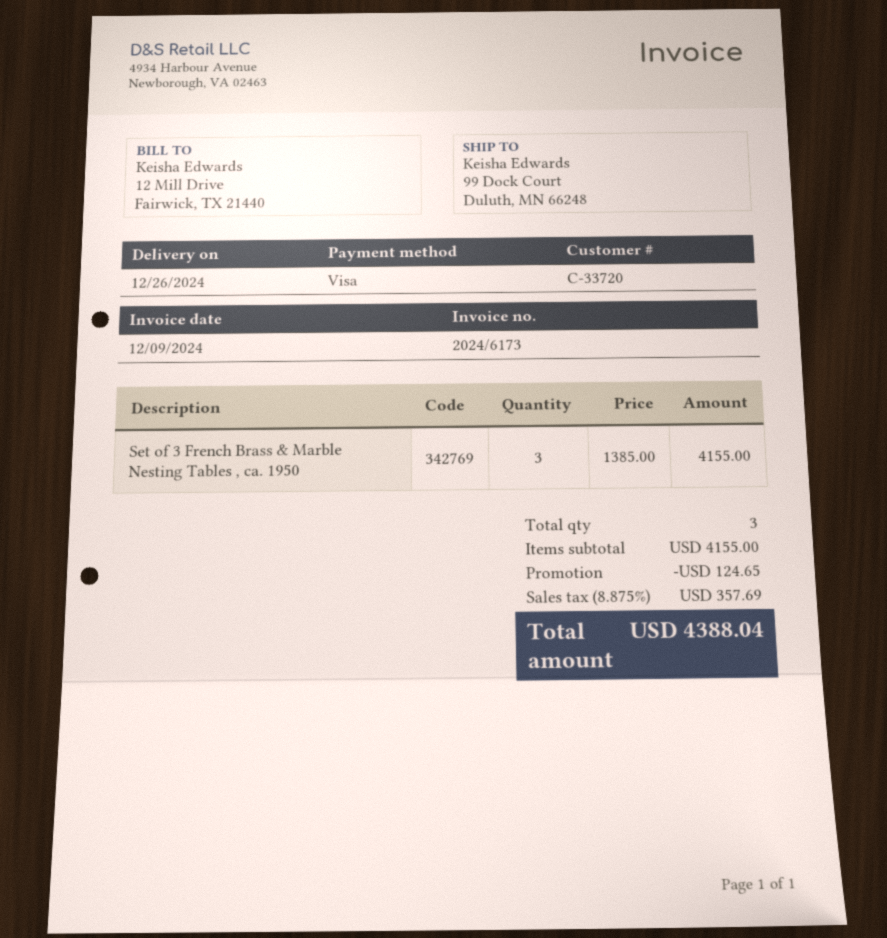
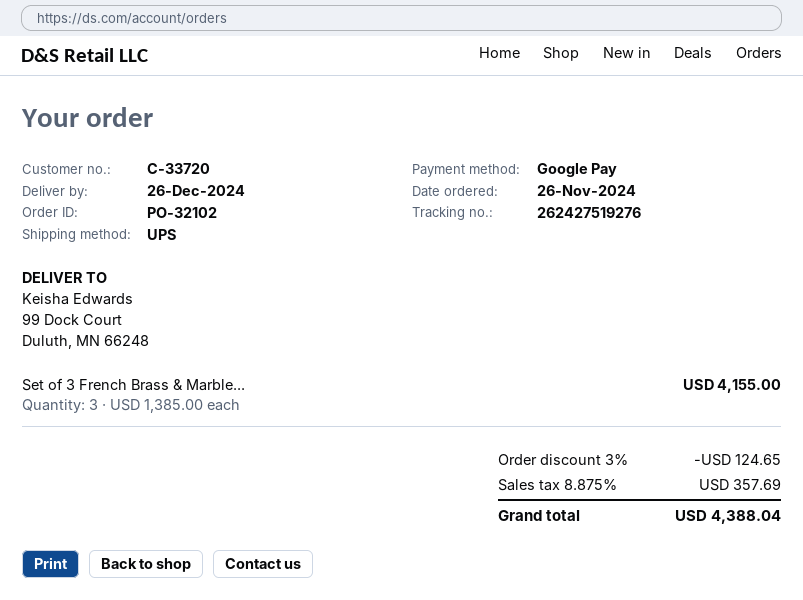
payment method: Visa -> Google Pay

